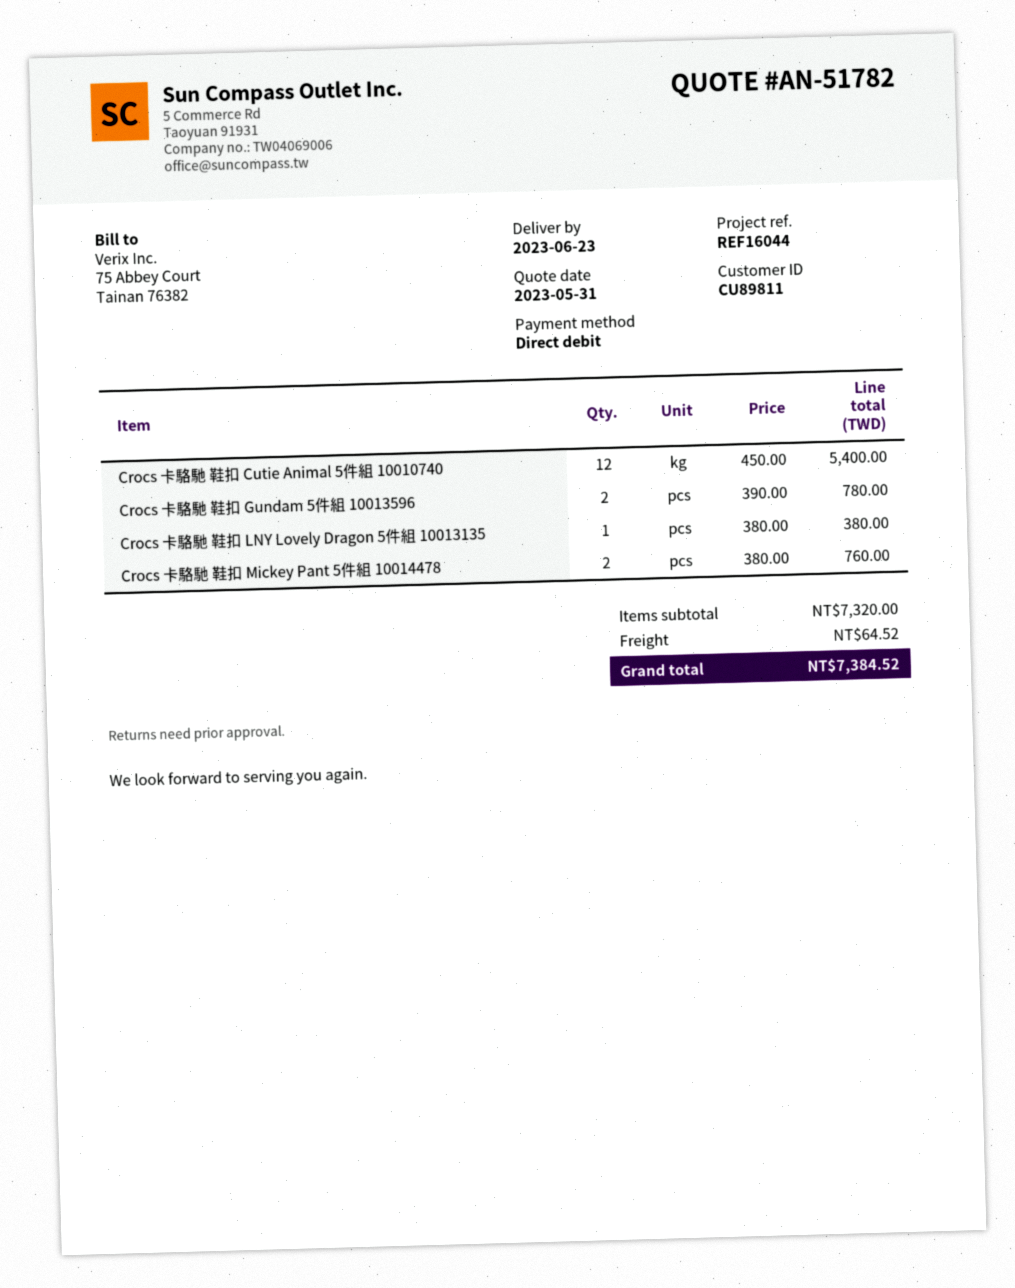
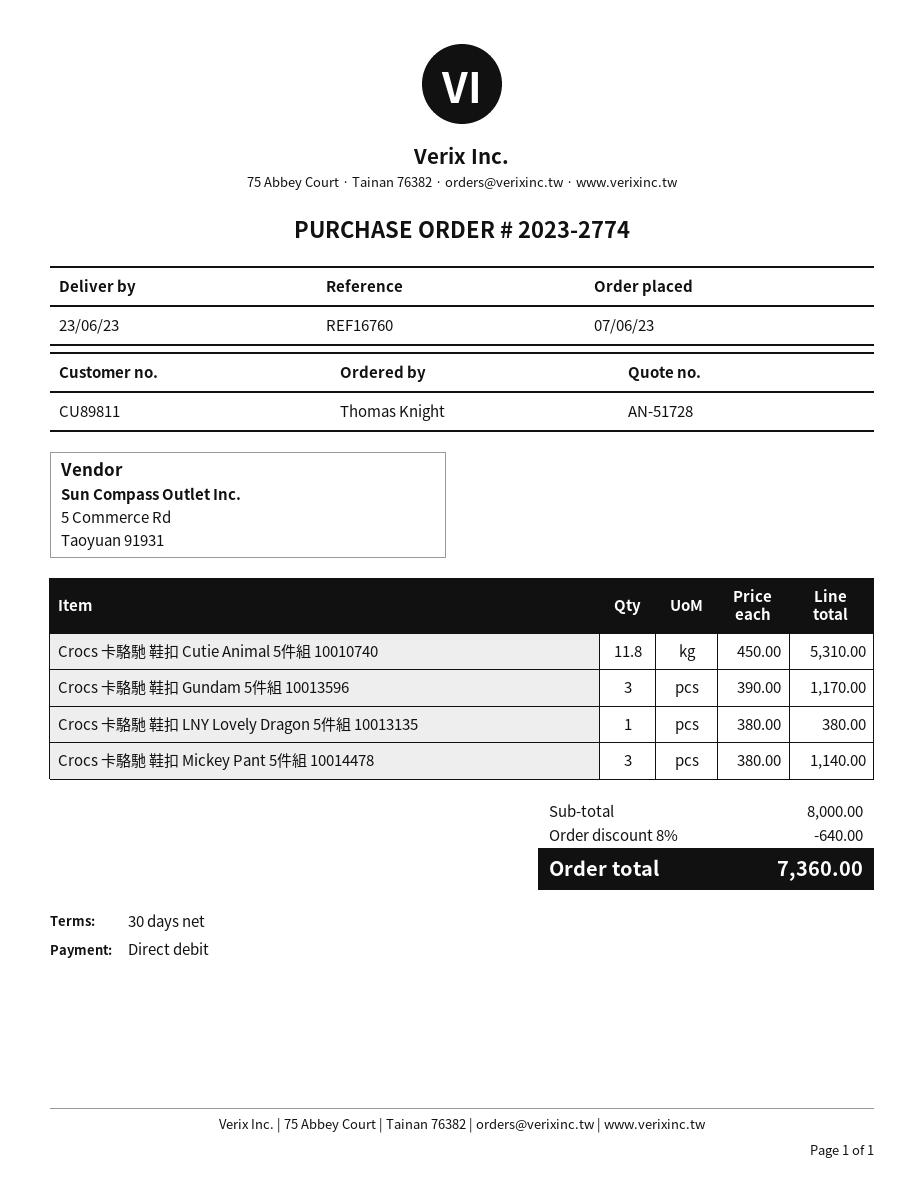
quote number: AN-51782 -> AN-51728
reference: REF16044 -> REF16760
Crocs 卡駱馳 鞋扣 Cutie Animal 5件組 10010740: 12 x 450.00 = 5400.00 -> 11.8 x 450.00 = 5310.00
Crocs 卡駱馳 鞋扣 Gundam 5件組 10013596: 2 x 390.00 = 780.00 -> 3 x 390.00 = 1170.00
Crocs 卡駱馳 鞋扣 Mickey Pant 5件組 10014478: 2 x 380.00 = 760.00 -> 3 x 380.00 = 1140.00
subtotal: 7320.00 -> 8000.00
discount: none -> 8% = 640.00
shipping: 64.52 -> none
total: 7384.52 -> 7360.00

